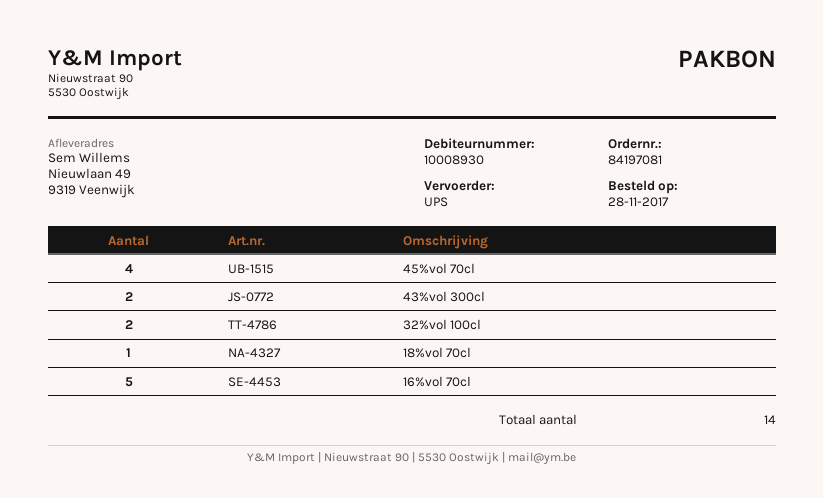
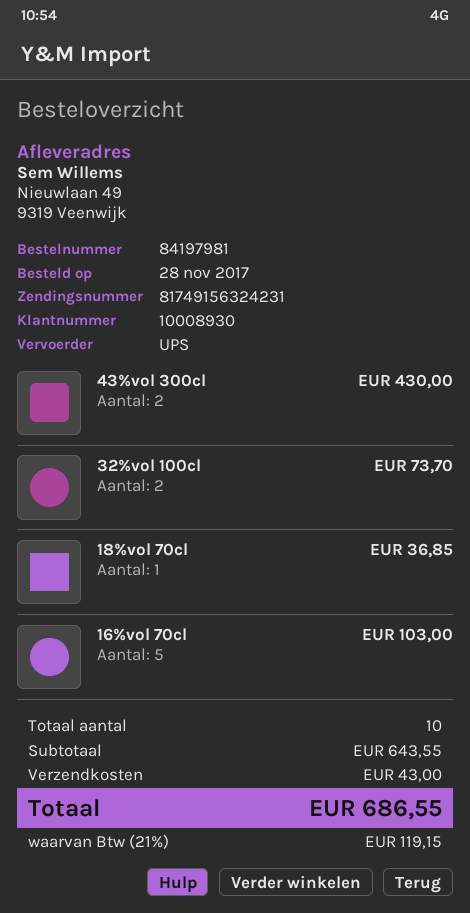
order number: 84197081 -> 84197981
45%vol 70cl: 4 -> none
total quantity: 14 -> 10

